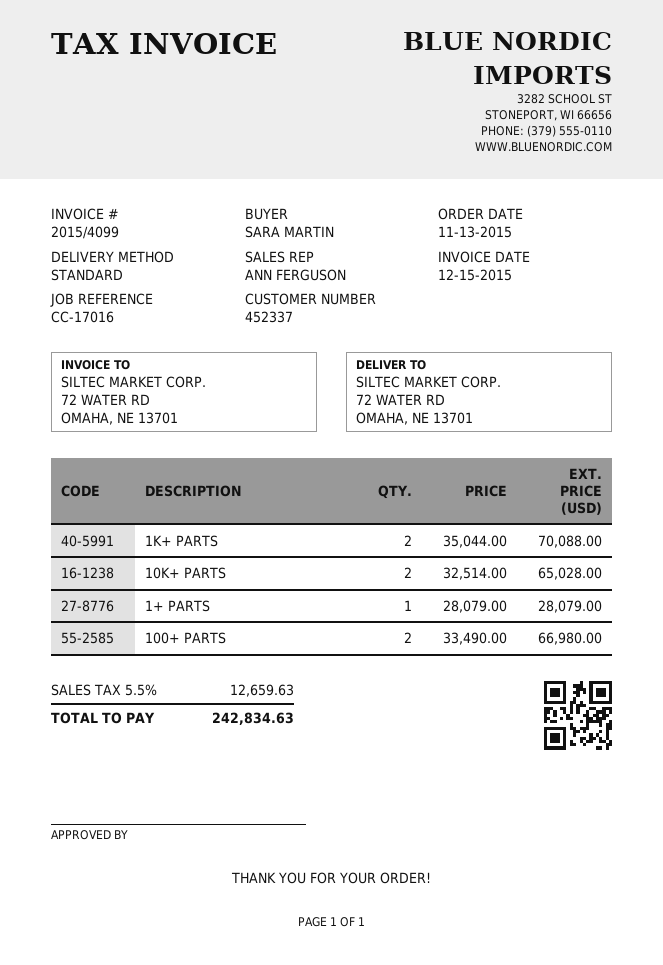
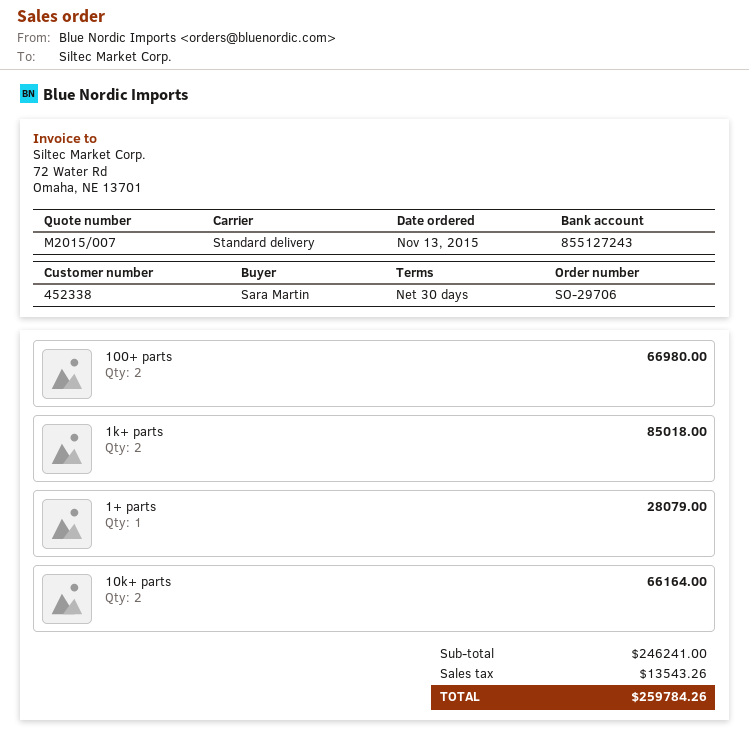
customer number: 452337 -> 452338
1K+ PARTS: 2 for 70088.00 -> 2 for 85018.00
10K+ PARTS: 2 for 65028.00 -> 2 for 66164.00
tax: 12659.63 -> 13543.26
total: 242834.63 -> 259784.26

